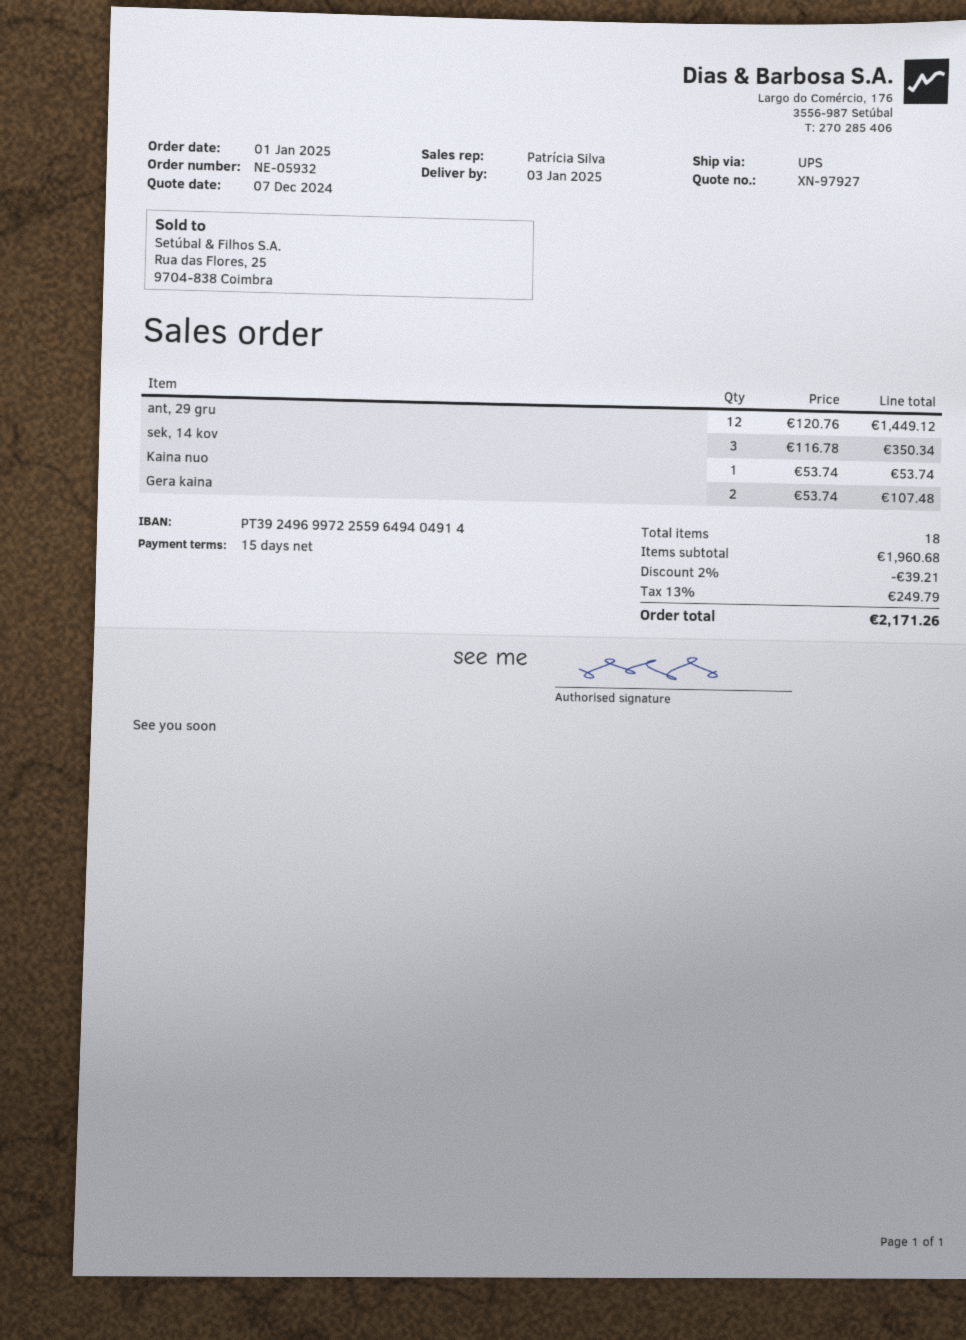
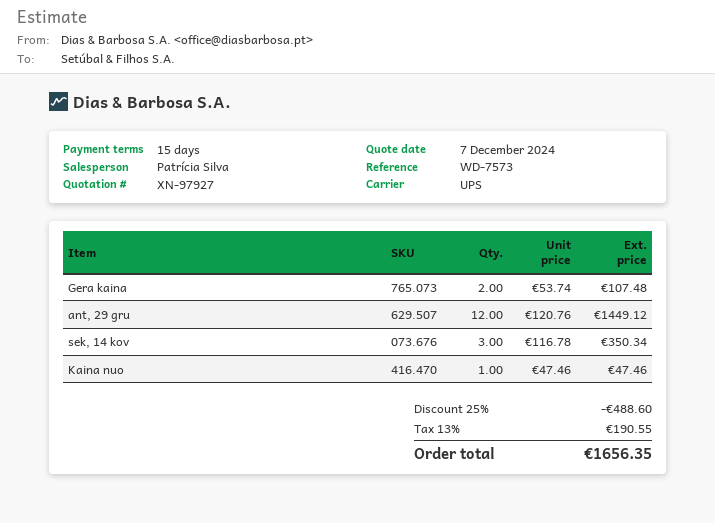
Kaina nuo: 1 x 53.74 = 53.74 -> 1 x 47.46 = 47.46
discount: 2% = 39.21 -> 25% = 488.60
tax: 13% = 249.79 -> 13% = 190.55
total: 2171.26 -> 1656.35

